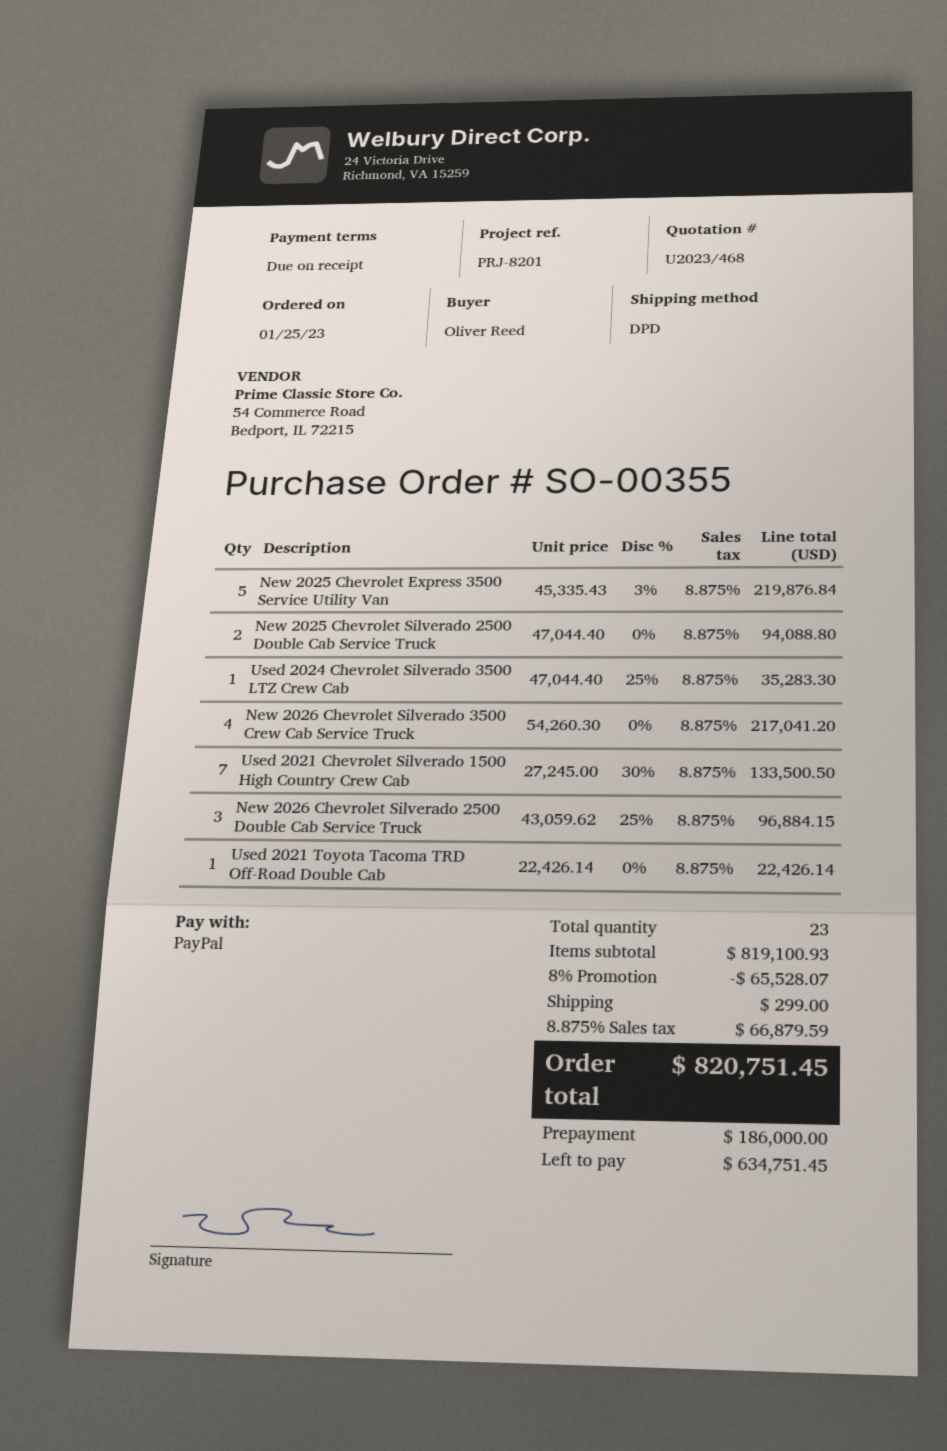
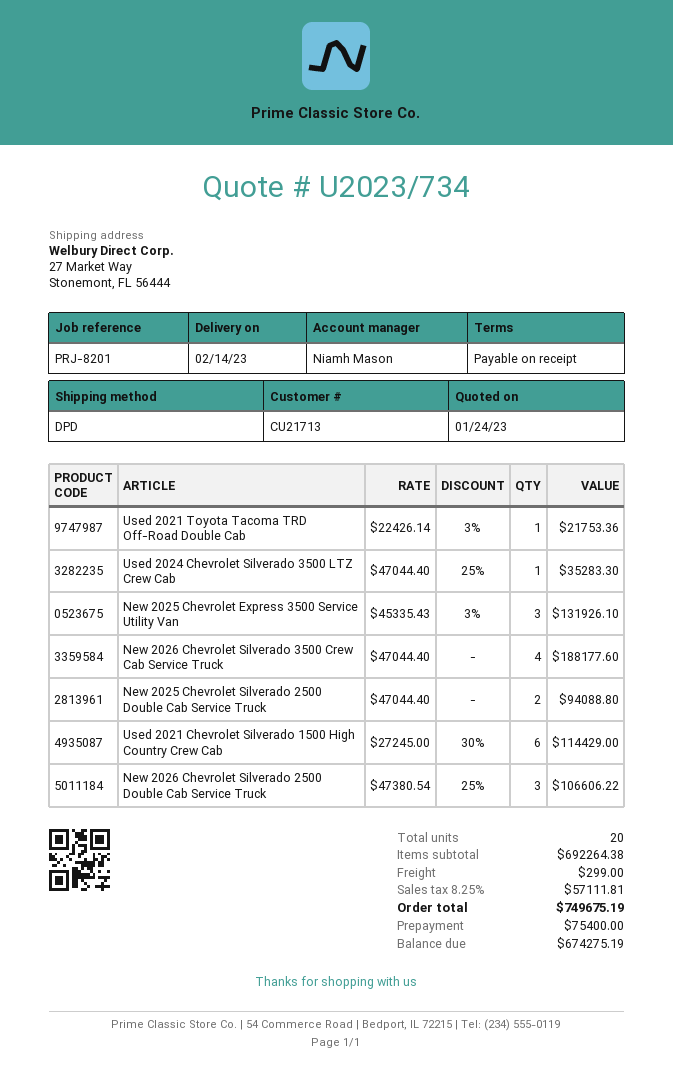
quote number: U2023/468 -> U2023/734
New 2025 Chevrolet Express 3500 Service Utility Van: 5 x 45335.43 - 3% = 219876.84 -> 3 x 45335.43 - 3% = 131926.10
New 2026 Chevrolet Silverado 3500 Crew Cab Service Truck: 4 x 54260.30 = 217041.20 -> 4 x 47044.40 = 188177.60
Used 2021 Chevrolet Silverado 1500 High Country Crew Cab: 7 x 27245.00 - 30% = 133500.50 -> 6 x 27245.00 - 30% = 114429.00
New 2026 Chevrolet Silverado 2500 Double Cab Service Truck: 3 x 43059.62 - 25% = 96884.15 -> 3 x 47380.54 - 25% = 106606.22
Used 2021 Toyota Tacoma TRD Off-Road Double Cab: 1 x 22426.14 = 22426.14 -> 1 x 22426.14 - 3% = 21753.36
total quantity: 23 -> 20
subtotal: 819100.93 -> 692264.38
discount: 8% = 65528.07 -> none
tax: 8.875% = 66879.59 -> 8.25% = 57111.81
total: 820751.45 -> 749675.19
deposit: 186000.00 -> 75400.00
balance: 634751.45 -> 674275.19

